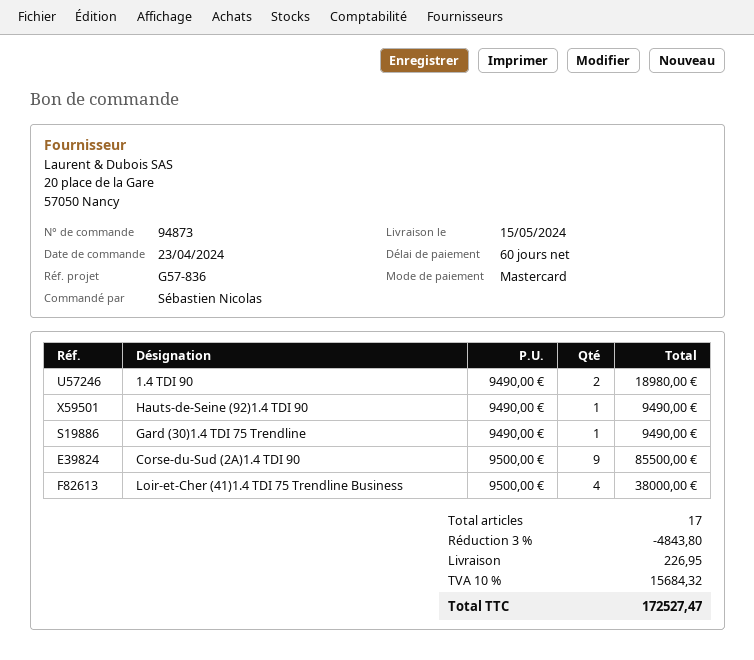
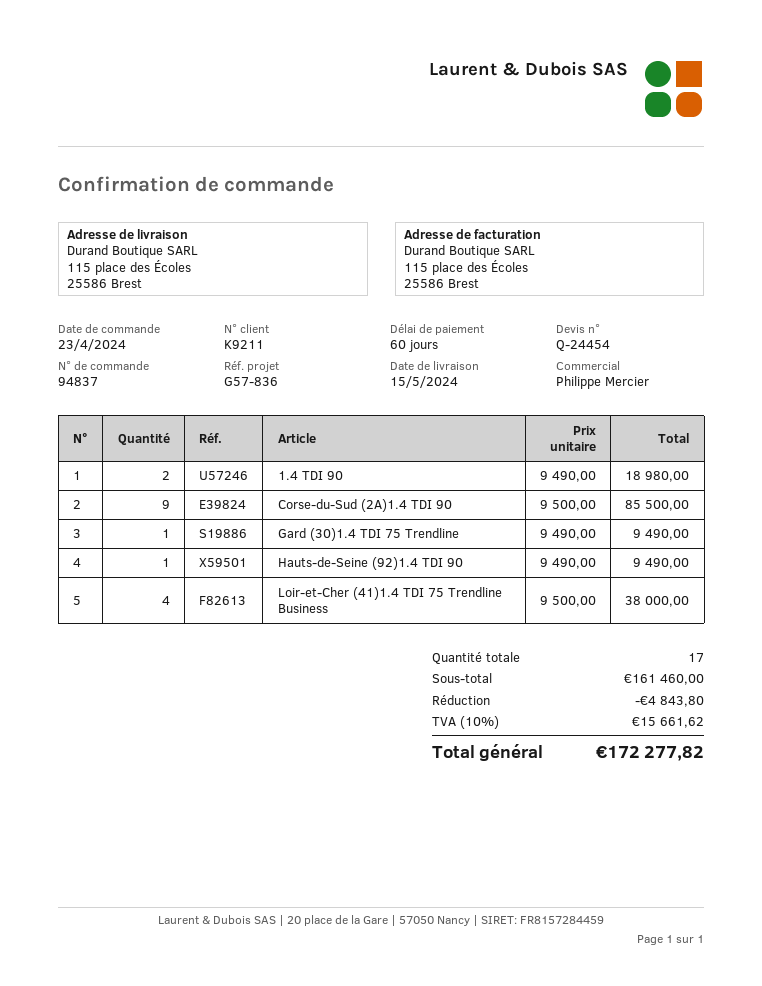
order number: 94873 -> 94837
shipping: 226.95 -> none
tax: 10% = 15684.32 -> 10% = 15661.62
total: 172527.47 -> 172277.82

